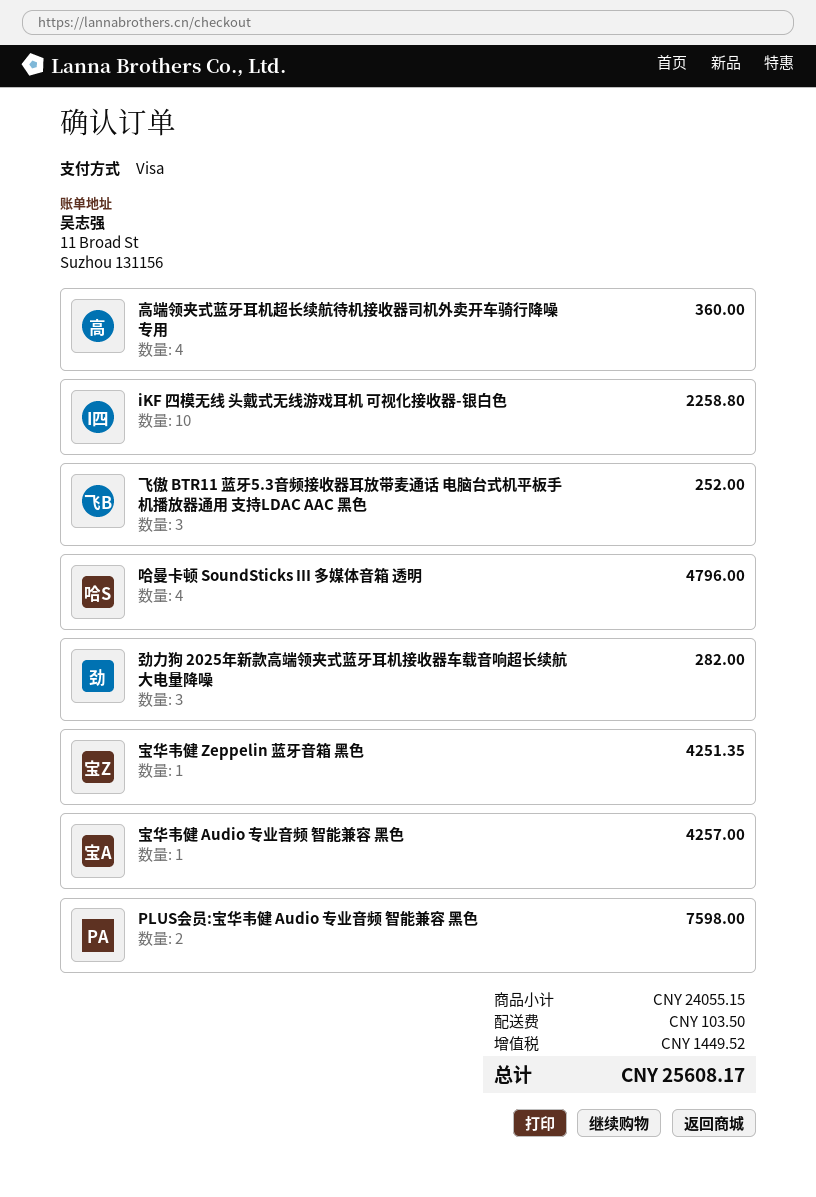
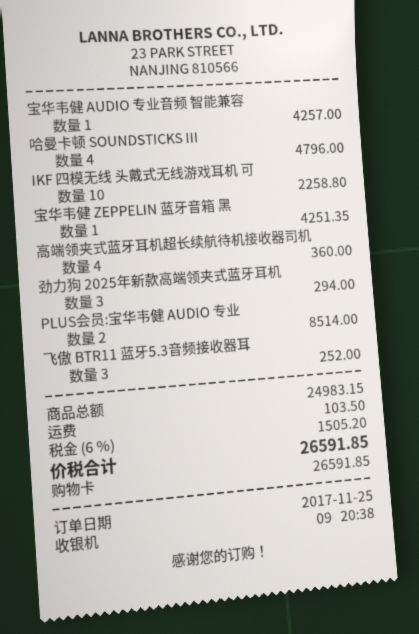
payment method: Visa -> gift card
劲力狗 2025年新款高端领夹式蓝牙耳机接收器车载音响超长续航大电量降噪: 3 for 282.00 -> 3 for 294.00
PLUS会员:宝华韦健 Audio 专业音频 智能兼容 黑色: 2 for 7598.00 -> 2 for 8514.00
subtotal: 24055.15 -> 24983.15
tax: 1449.52 -> 1505.20
total: 25608.17 -> 26591.85

